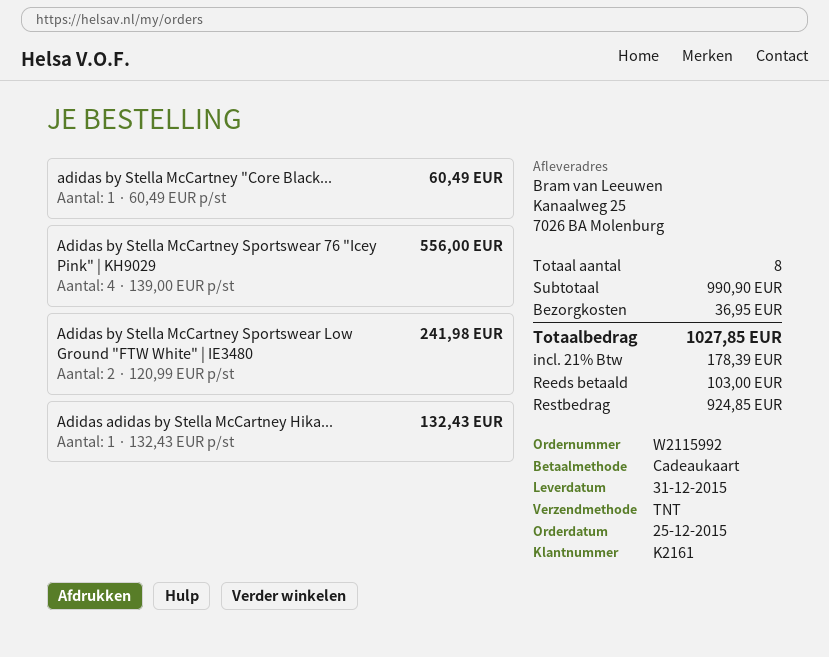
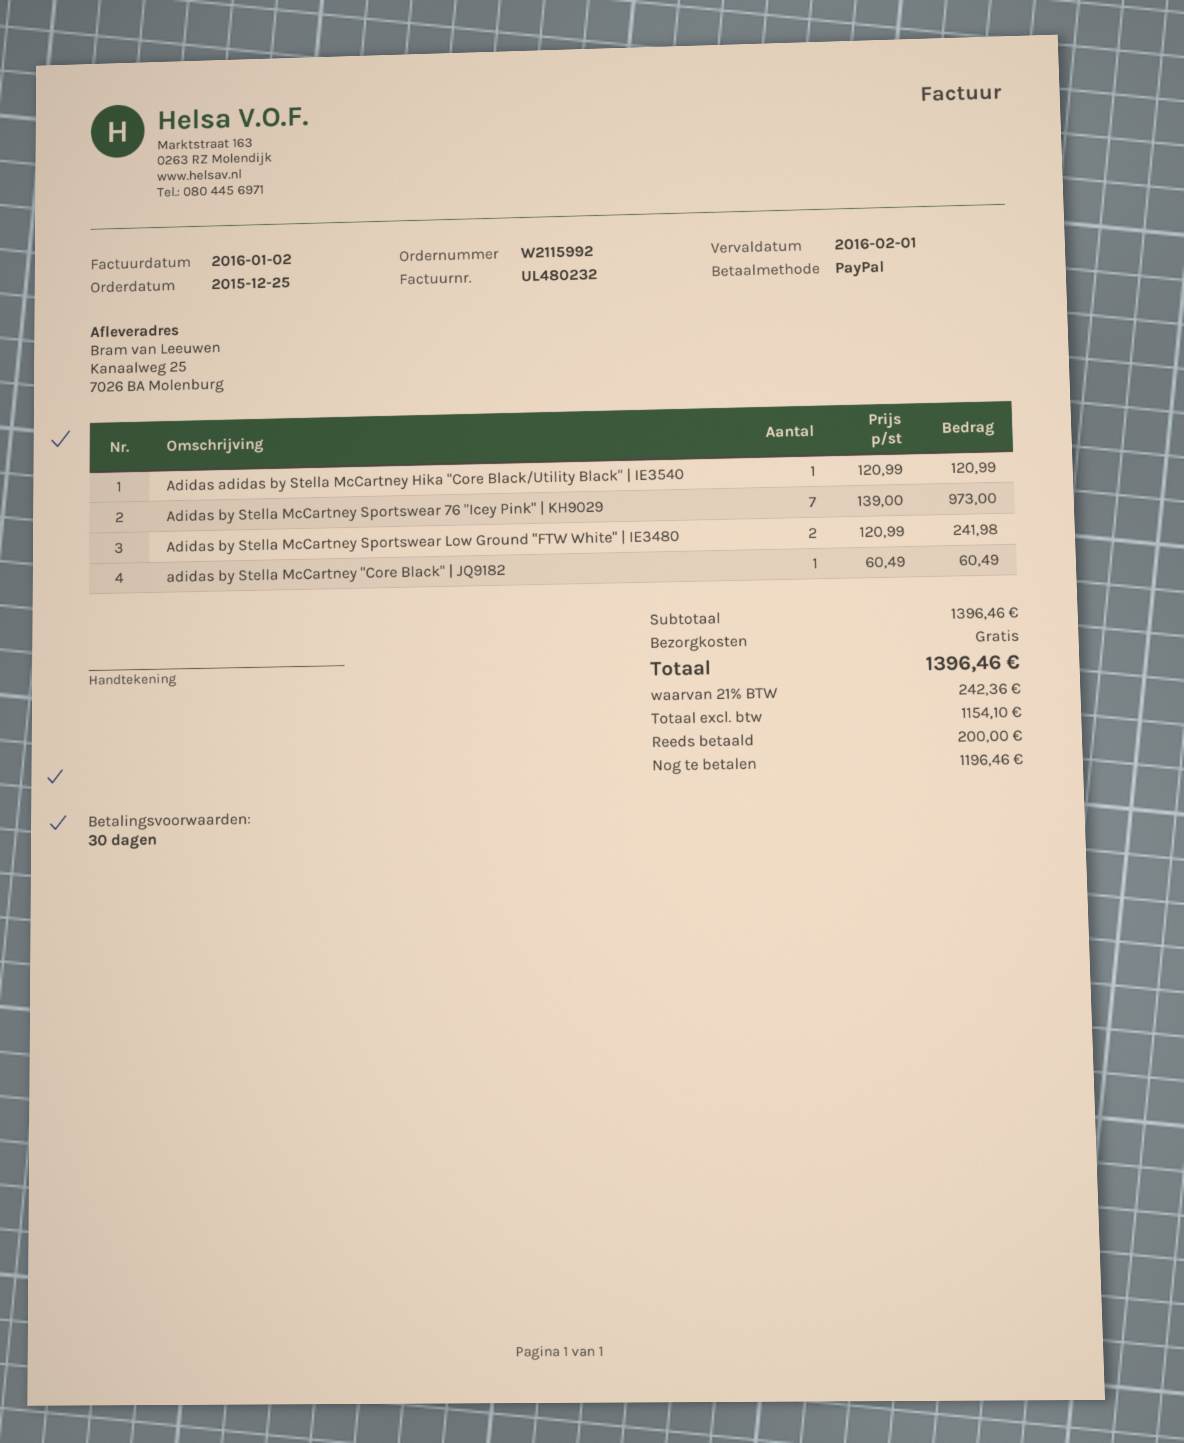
payment method: gift card -> PayPal
Adidas by Stella McCartney Sportswear 76 "Icey Pink" | KH9029: 4 x 139.00 = 556.00 -> 7 x 139.00 = 973.00
Adidas adidas by Stella McCartney Hika...: 1 x 132.43 = 132.43 -> 1 x 120.99 = 120.99
subtotal: 990.90 -> 1396.46
shipping: 36.95 -> 0.00
tax: 21% = 178.39 -> 21% = 242.36
total: 1027.85 -> 1396.46
deposit: 103.00 -> 200.00
balance: 924.85 -> 1196.46

